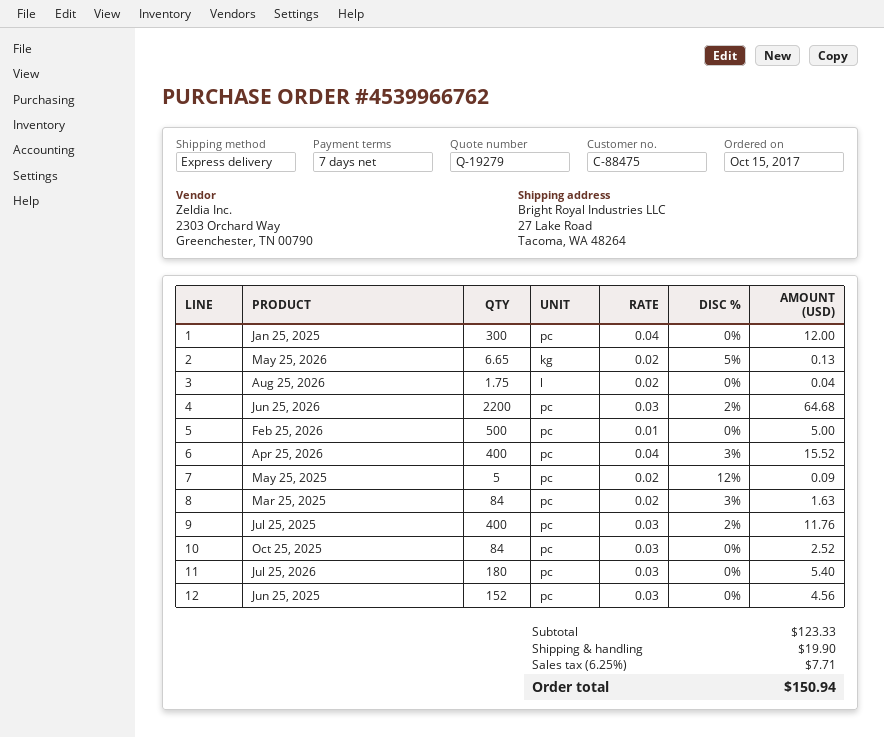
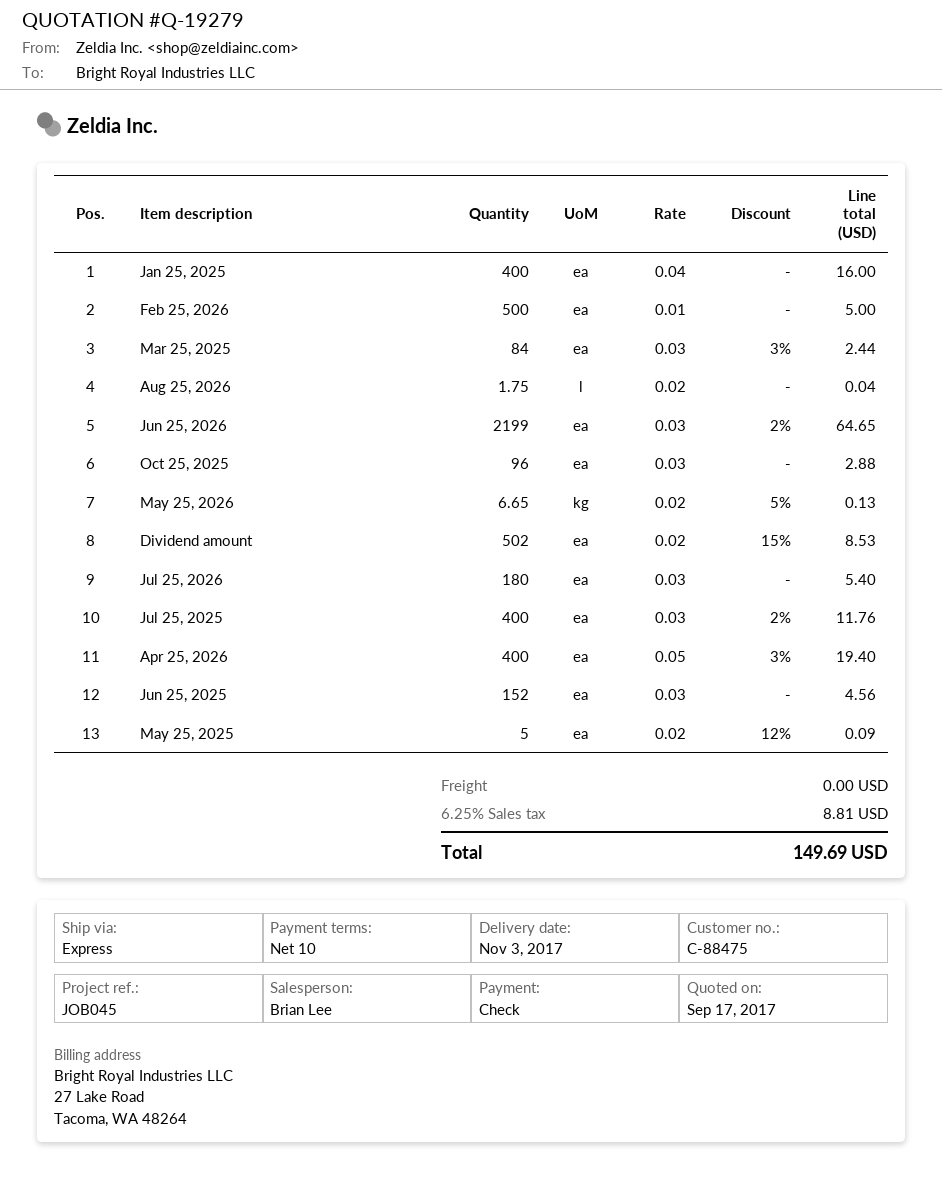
payment terms: 7 days -> 10 days
Jan 25, 2025: 300 x 0.04 = 12.00 -> 400 x 0.04 = 16.00
Jun 25, 2026: 2200 x 0.03 - 2% = 64.68 -> 2199 x 0.03 - 2% = 64.65
Apr 25, 2026: 400 x 0.04 - 3% = 15.52 -> 400 x 0.05 - 3% = 19.40
Mar 25, 2025: 84 x 0.02 - 3% = 1.63 -> 84 x 0.03 - 3% = 2.44
Oct 25, 2025: 84 x 0.03 = 2.52 -> 96 x 0.03 = 2.88
Dividend amount: none -> 502 x 0.02 - 15% = 8.53
shipping: 19.90 -> 0.00
tax: 6.25% = 7.71 -> 6.25% = 8.81
total: 150.94 -> 149.69

